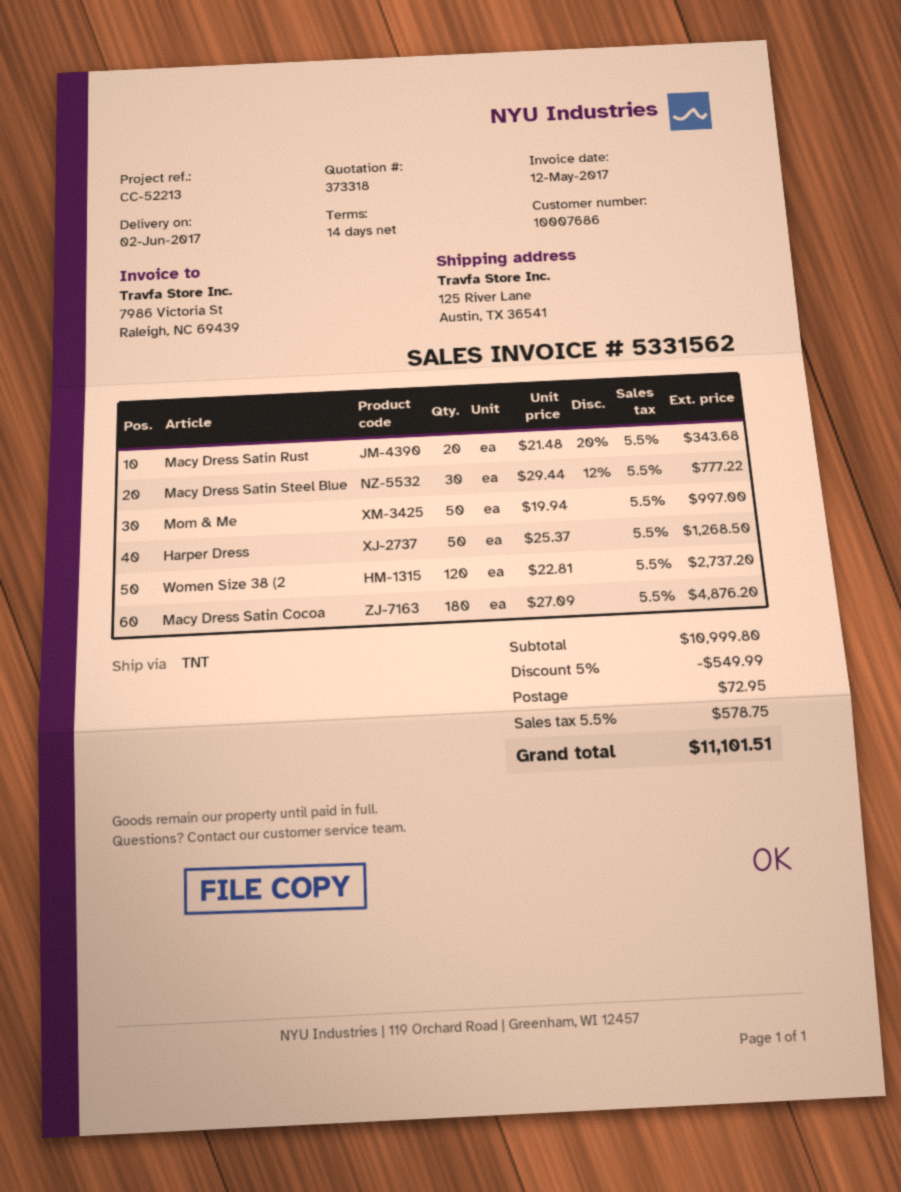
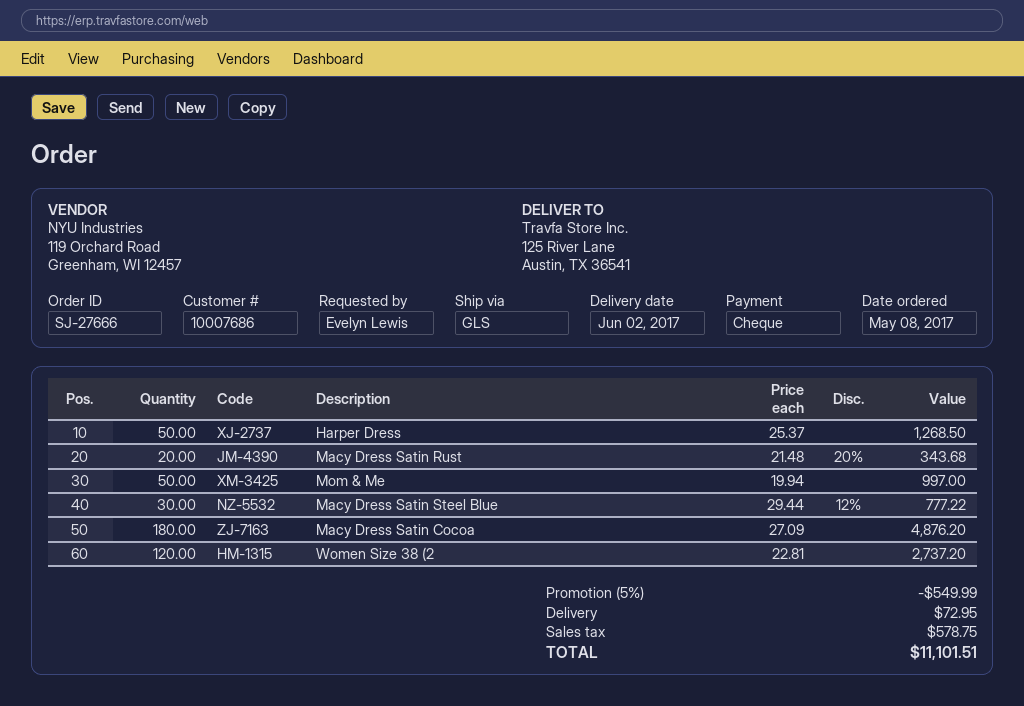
shipping method: TNT -> GLS

